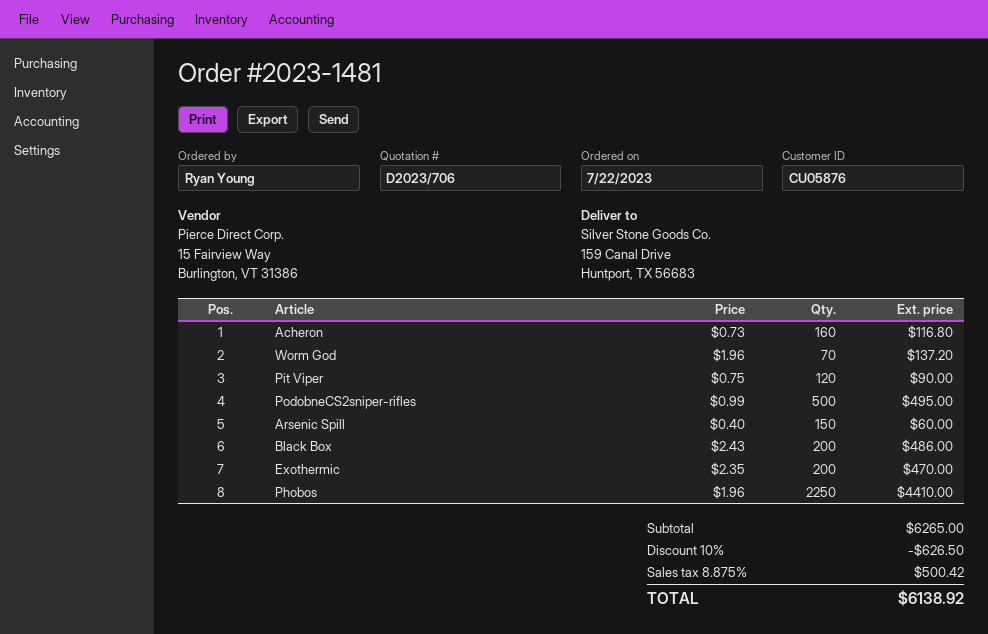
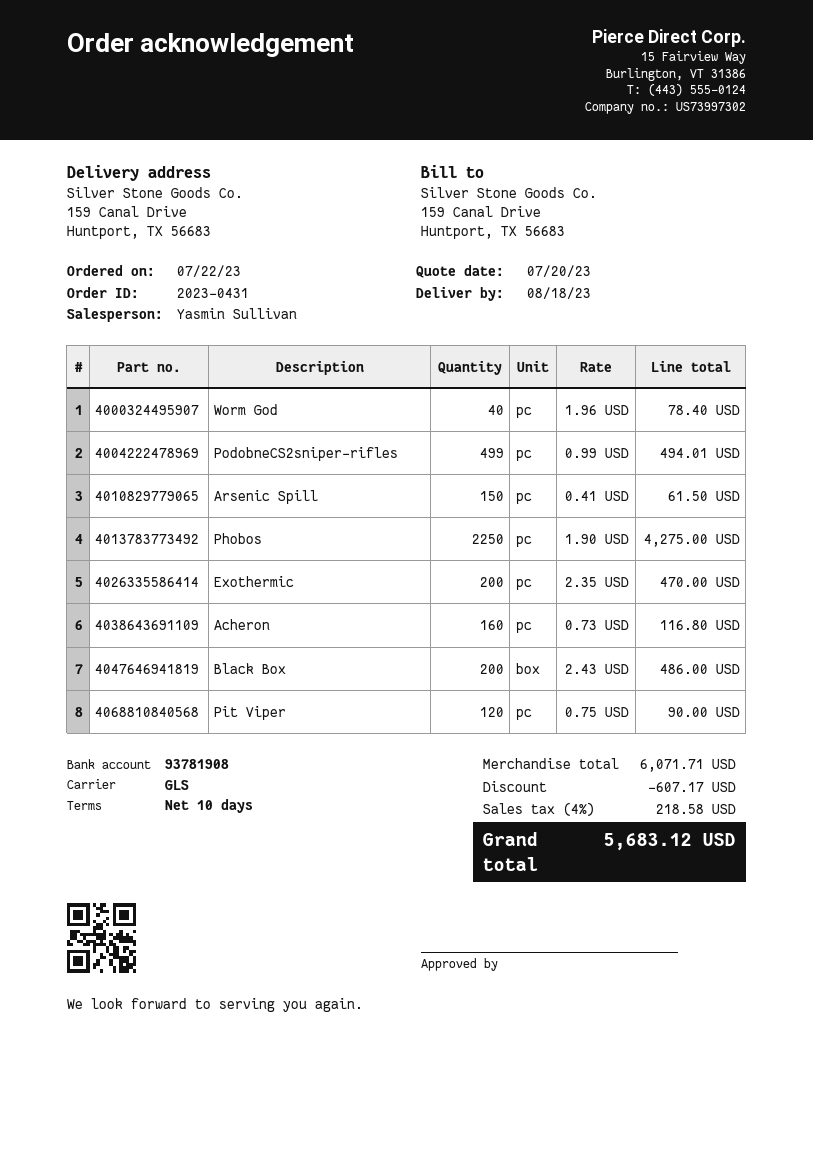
order number: 2023-1481 -> 2023-0431
Worm God: 70 x 1.96 = 137.20 -> 40 x 1.96 = 78.40
PodobneCS2sniper-rifles: 500 x 0.99 = 495.00 -> 499 x 0.99 = 494.01
Arsenic Spill: 150 x 0.40 = 60.00 -> 150 x 0.41 = 61.50
Phobos: 2250 x 1.96 = 4410.00 -> 2250 x 1.90 = 4275.00
subtotal: 6265.00 -> 6071.71
discount: 626.50 -> 607.17
tax: 8.875% = 500.42 -> 4% = 218.58
total: 6138.92 -> 5683.12

